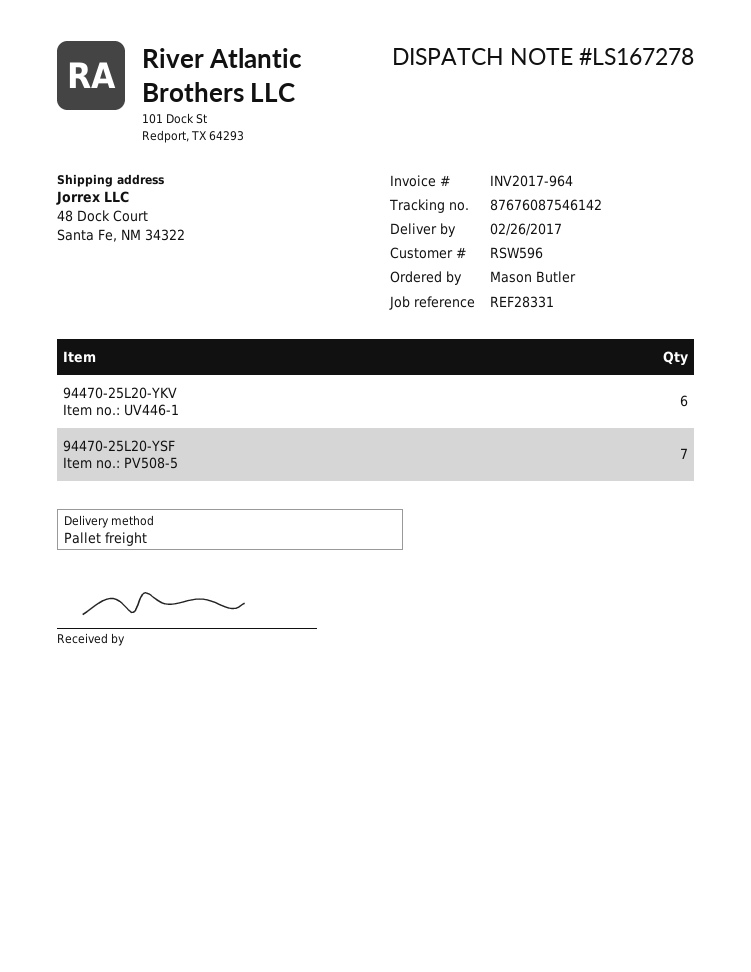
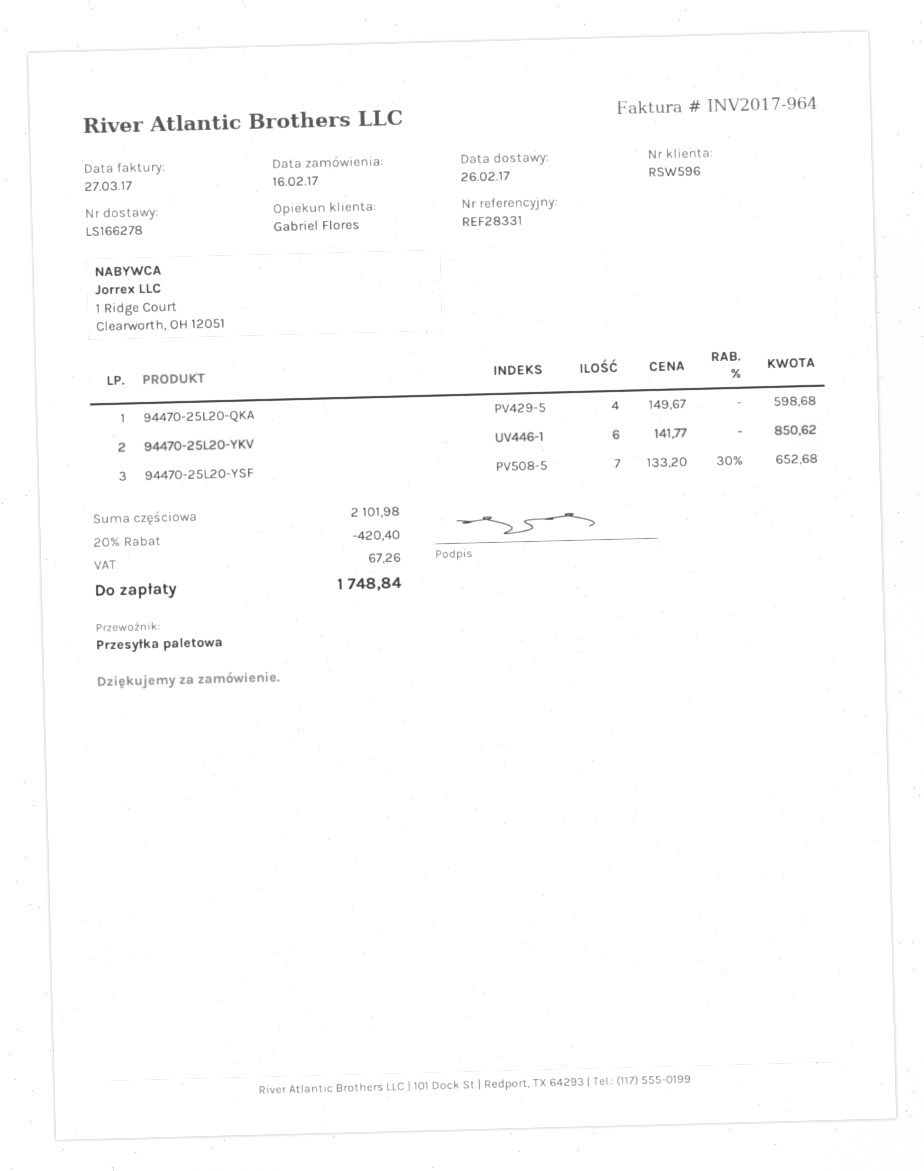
delivery note number: LS167278 -> LS166278
94470-25L20-QKA: none -> 4

